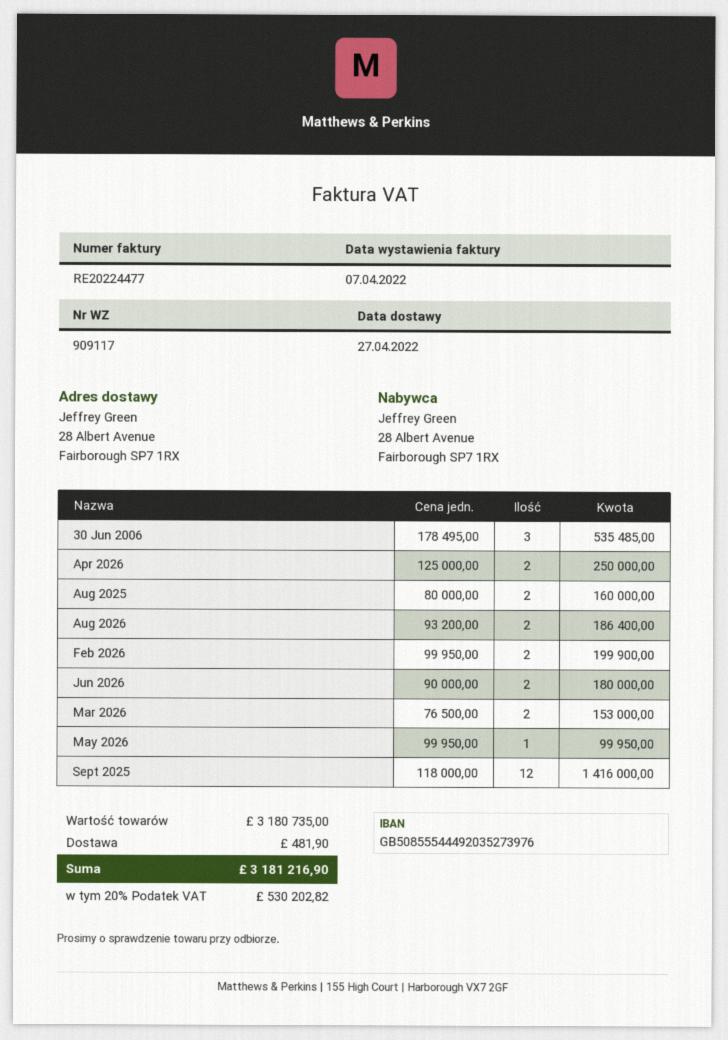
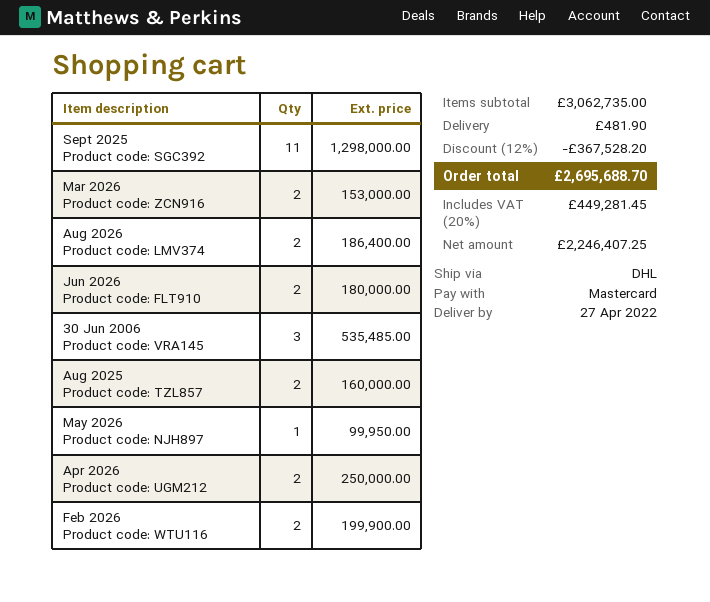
Sept 2025: 12 for 1416000.00 -> 11 for 1298000.00
subtotal: 3180735.00 -> 3062735.00
discount: none -> 12% = 367528.20
tax: 20% = 530202.82 -> 20% = 449281.45
total: 3181216.90 -> 2695688.70

